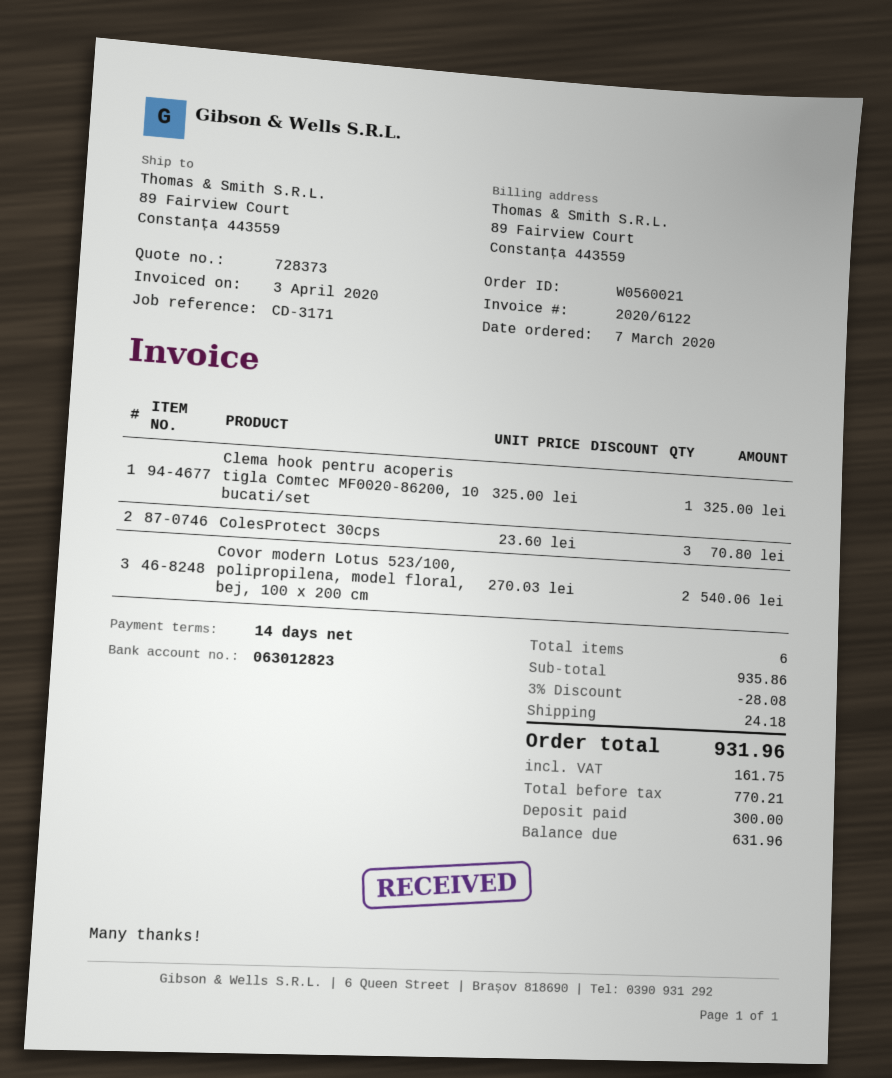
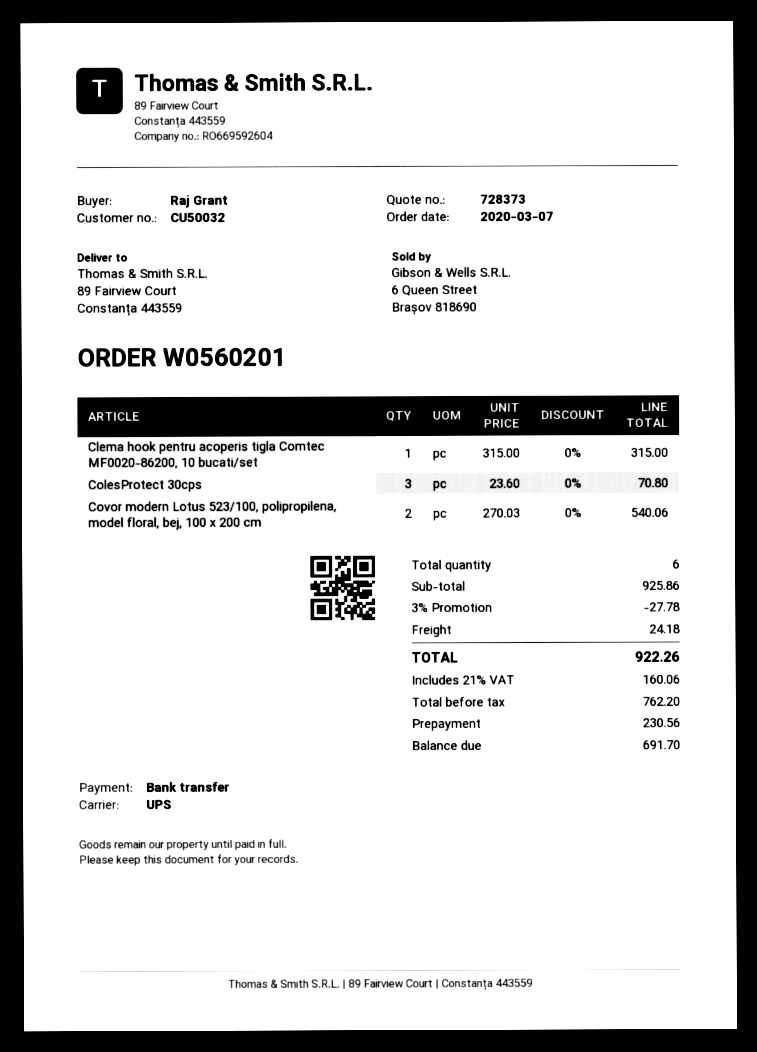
order number: W0560021 -> W0560201
Clema hook pentru acoperis tigla Comtec MF0020-86200, 10 bucati/set: 1 x 325.00 = 325.00 -> 1 x 315.00 = 315.00
subtotal: 935.86 -> 925.86
discount: 3% = 28.08 -> 3% = 27.78
net: 770.21 -> 762.20
tax: 161.75 -> 160.06
total: 931.96 -> 922.26
deposit: 300.00 -> 230.56
balance: 631.96 -> 691.70

